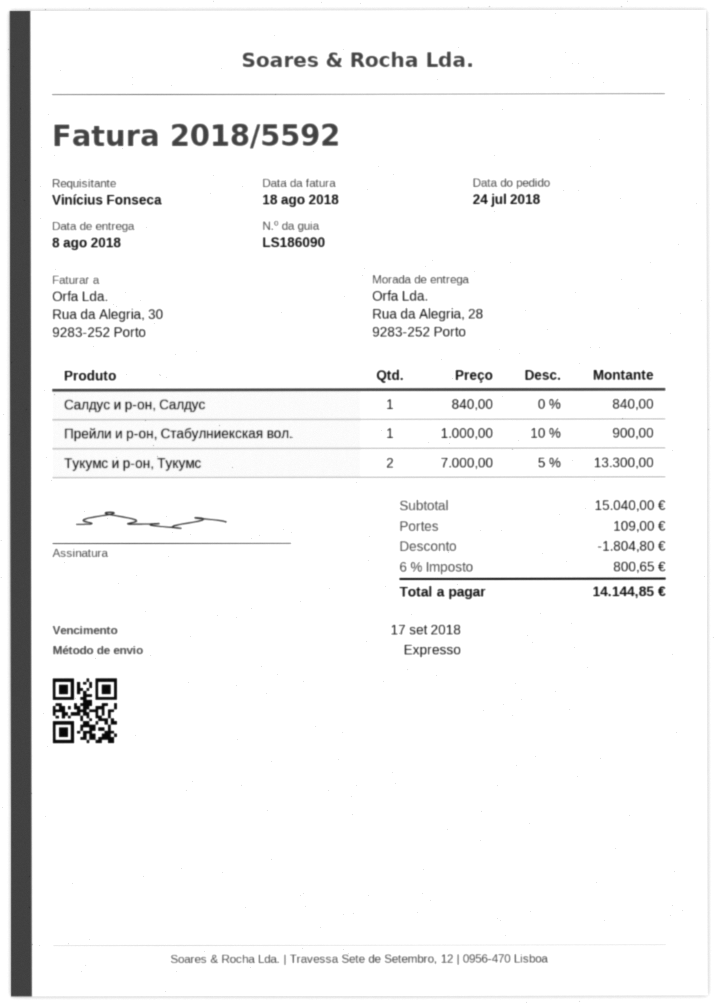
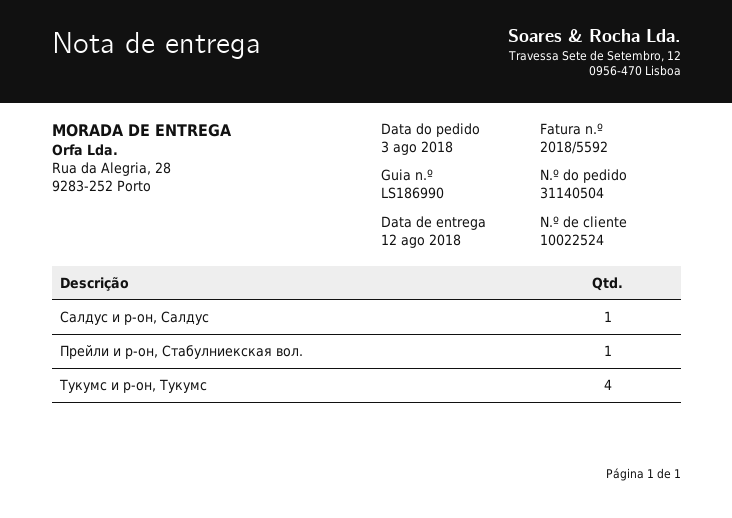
order date: 2018-07-24 -> 2018-08-03
delivery note number: LS186090 -> LS186990
delivery date: 2018-08-08 -> 2018-08-12
Тукумс и р-он, Тукумс: 2 -> 4

